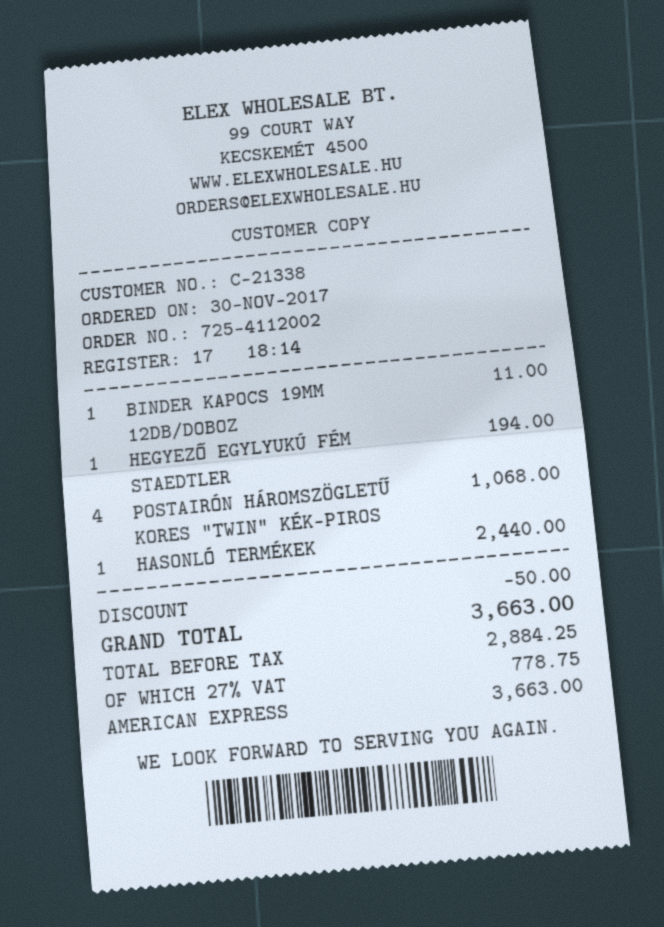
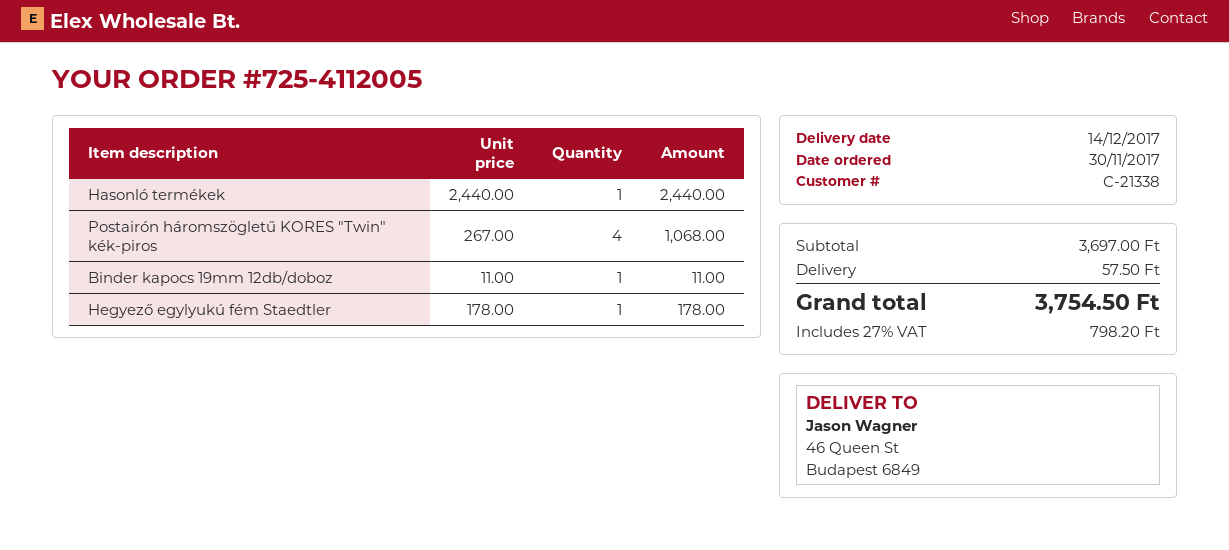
order number: 725-4112002 -> 725-4112005
HEGYEZŐ EGYLYUKÚ FÉM STAEDTLER: 1 for 194.00 -> 1 for 178.00
discount: 50.00 -> none
shipping: none -> 57.50
tax: 27% = 778.75 -> 27% = 798.20
total: 3663.00 -> 3754.50

